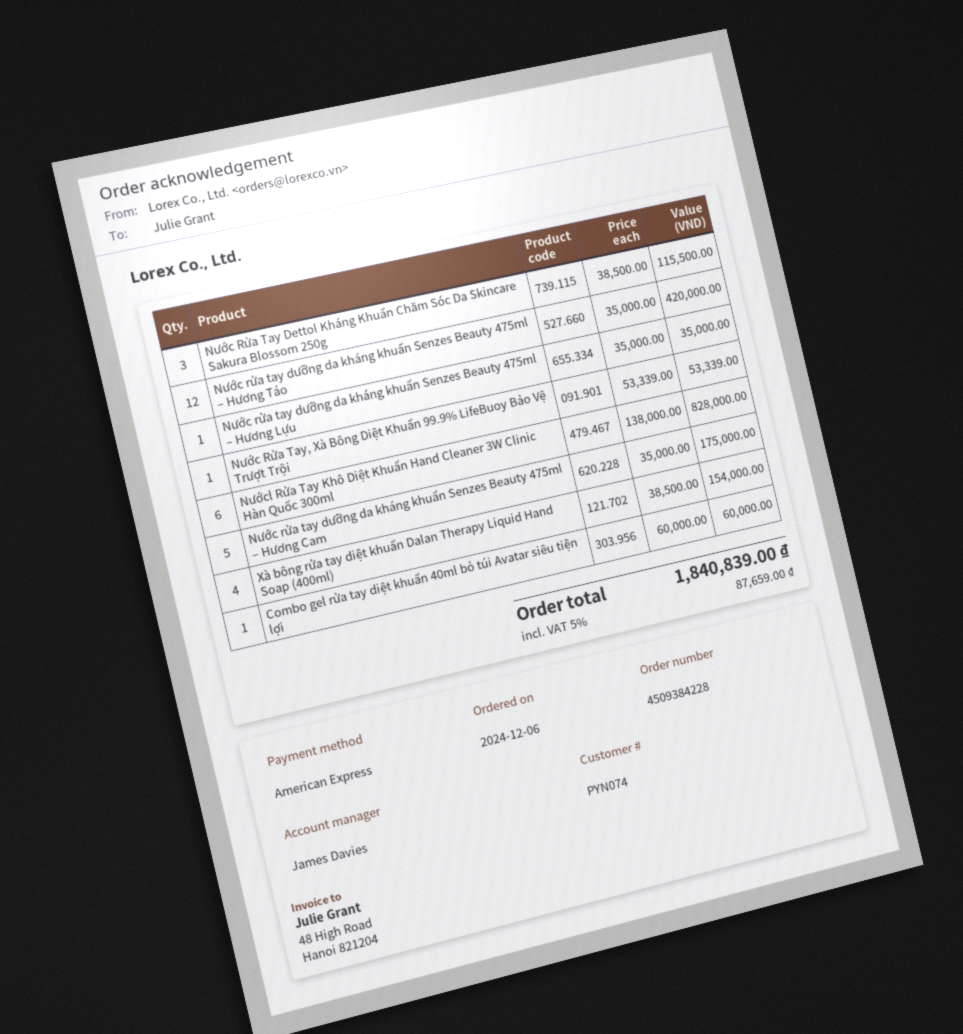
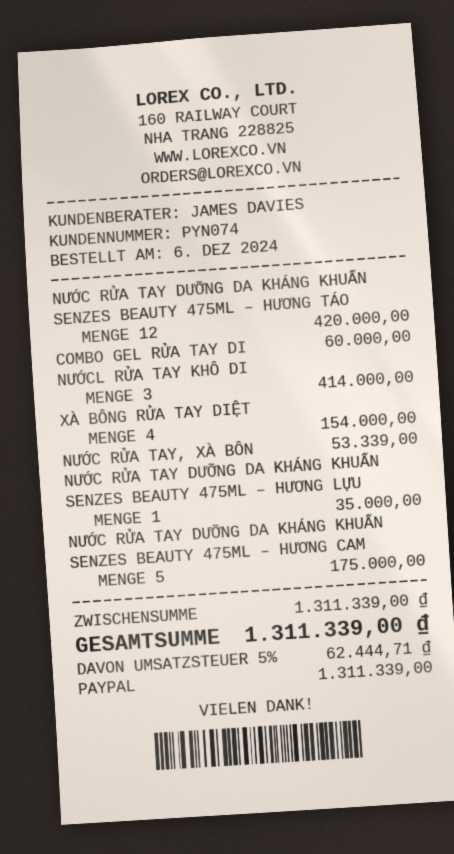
payment method: American Express -> PayPal
Nước Rửa Tay Dettol Kháng Khuẩn Chăm Sóc Da Skincare Sakura Blossom 250g: 3 for 115500.00 -> none
Nướcl Rửa Tay Khô Diệt Khuẩn Hand Cleaner 3W Clinic Hàn Quốc 300ml: 6 for 828000.00 -> 3 for 414000.00
tax: 5% = 87659.00 -> 5% = 62444.71
total: 1840839.00 -> 1311339.00

